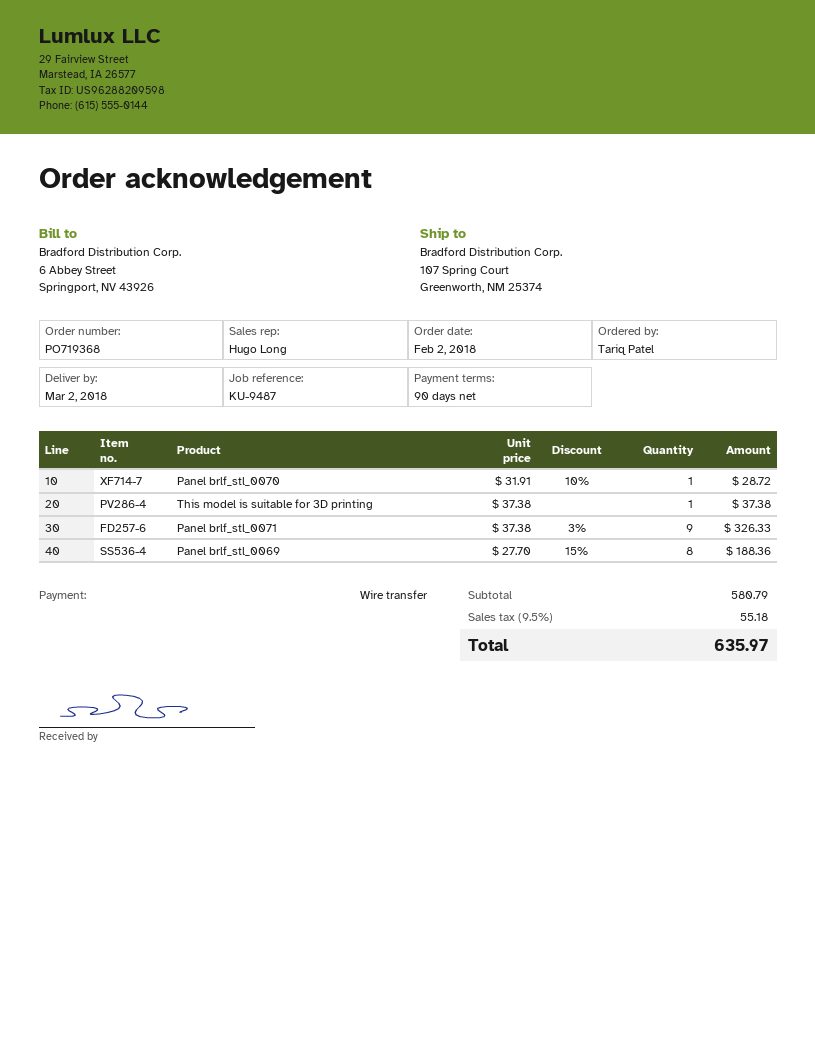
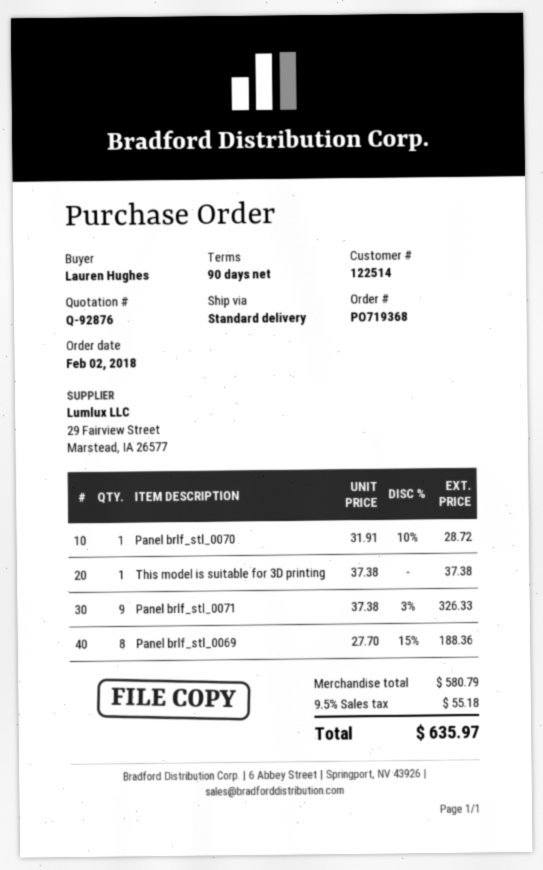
ordered by: Tariq Patel -> Lauren Hughes

